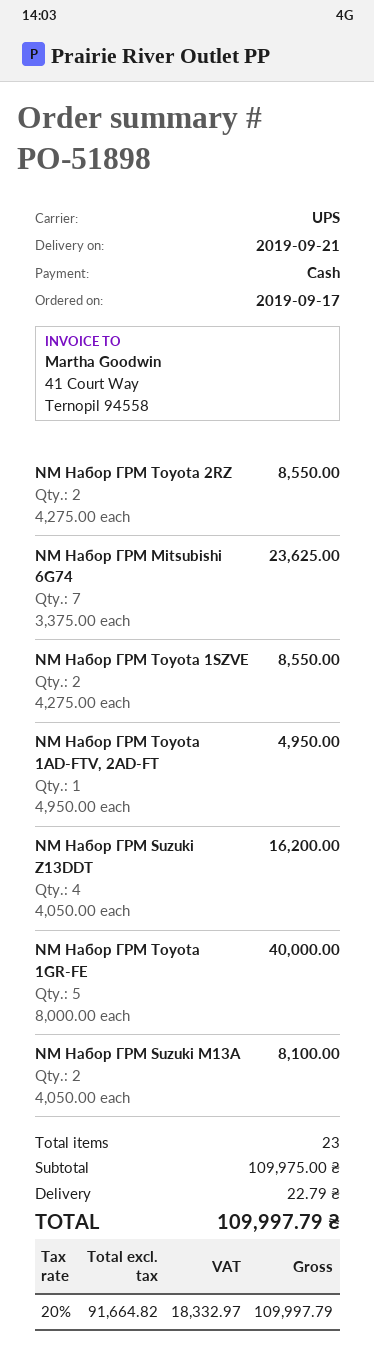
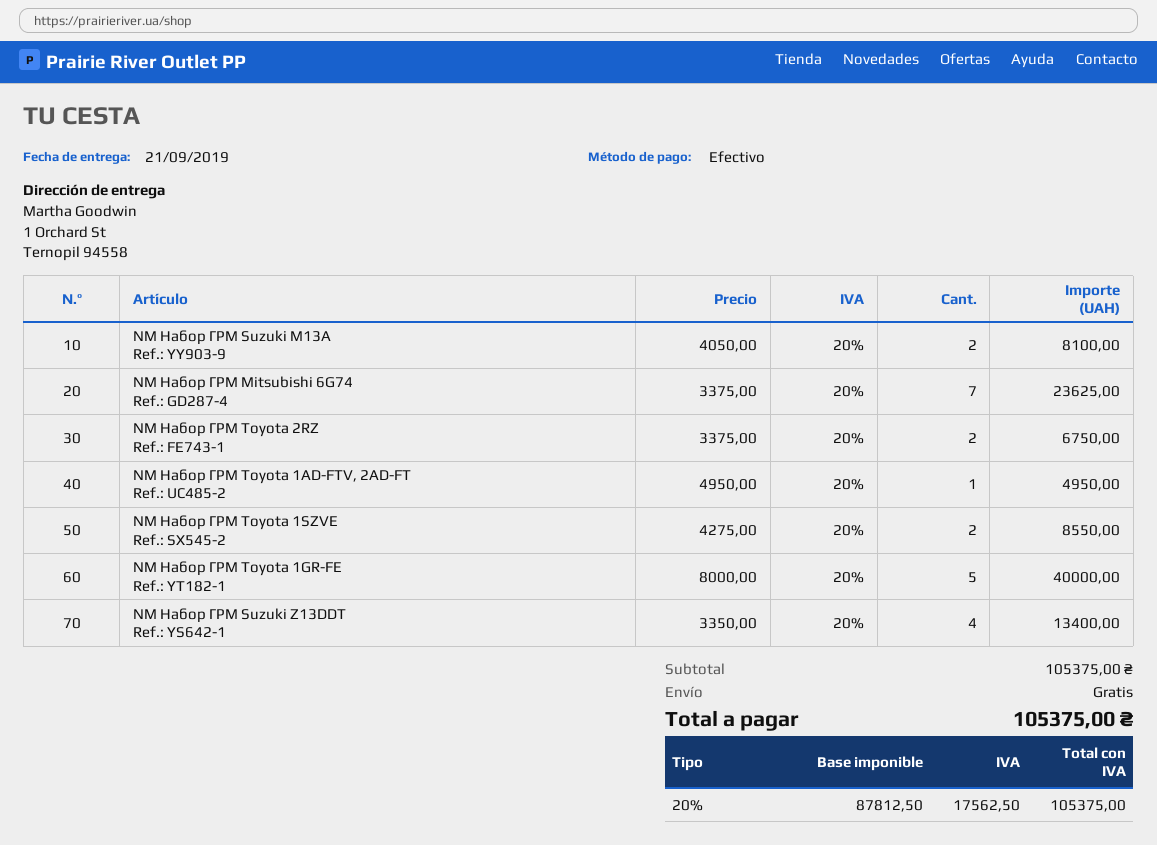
NM Набор ГРМ Toyota 2RZ: 2 x 4275.00 = 8550.00 -> 2 x 3375.00 = 6750.00
NM Набор ГРМ Suzuki Z13DDT: 4 x 4050.00 = 16200.00 -> 4 x 3350.00 = 13400.00
subtotal: 109975.00 -> 105375.00
shipping: 22.79 -> 0.00
net: 91664.82 -> 87812.50
tax: 20% = 18332.97 -> 20% = 17562.50
total: 109997.79 -> 105375.00

